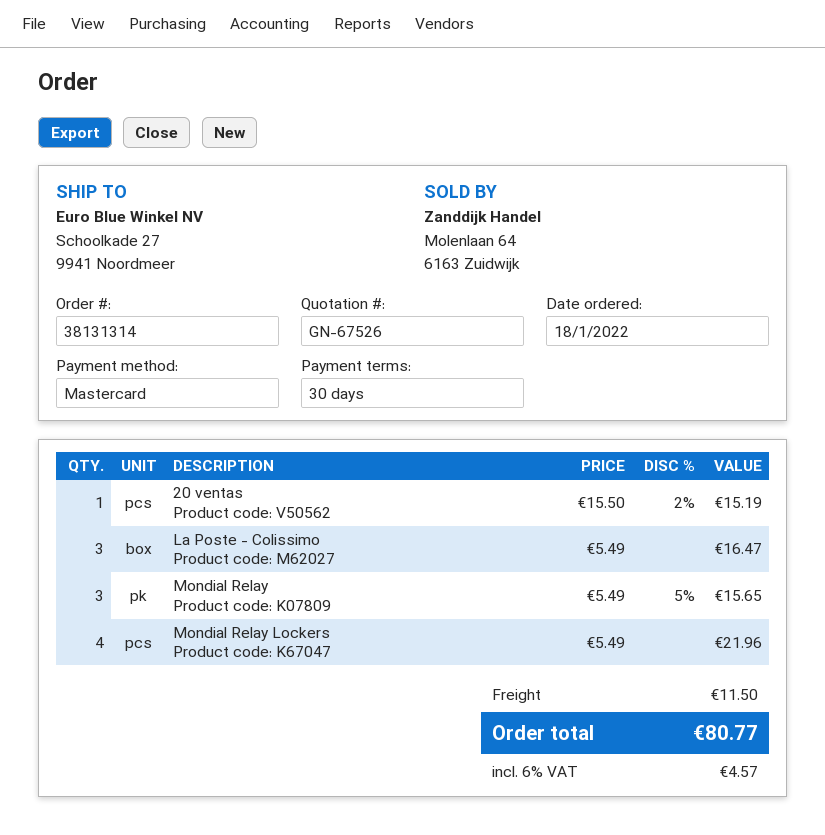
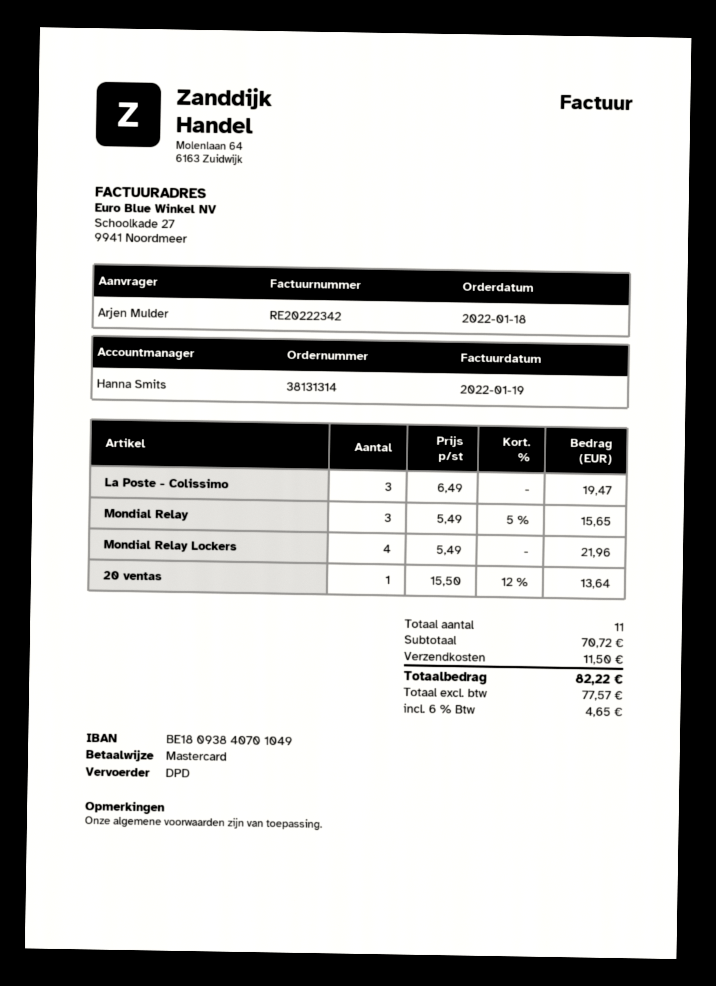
20 ventas: 1 x 15.50 - 2% = 15.19 -> 1 x 15.50 - 12% = 13.64
La Poste - Colissimo: 3 x 5.49 = 16.47 -> 3 x 6.49 = 19.47
tax: 6% = 4.57 -> 6% = 4.65
total: 80.77 -> 82.22

